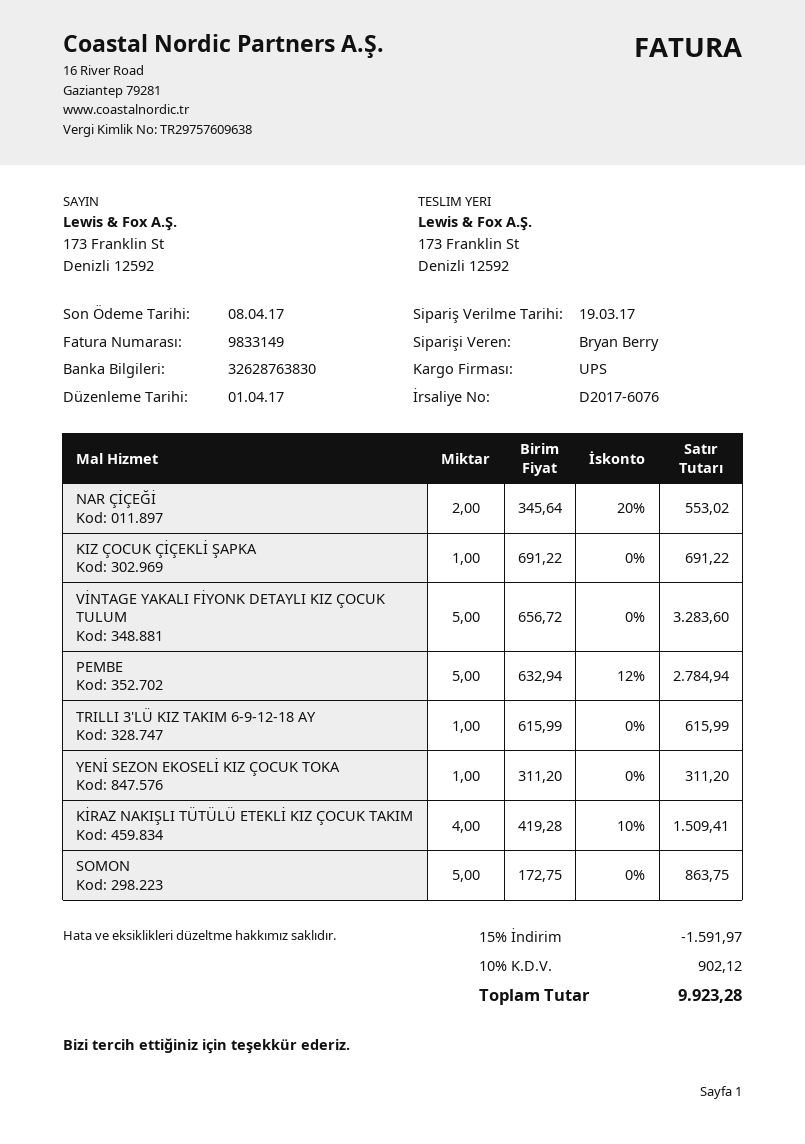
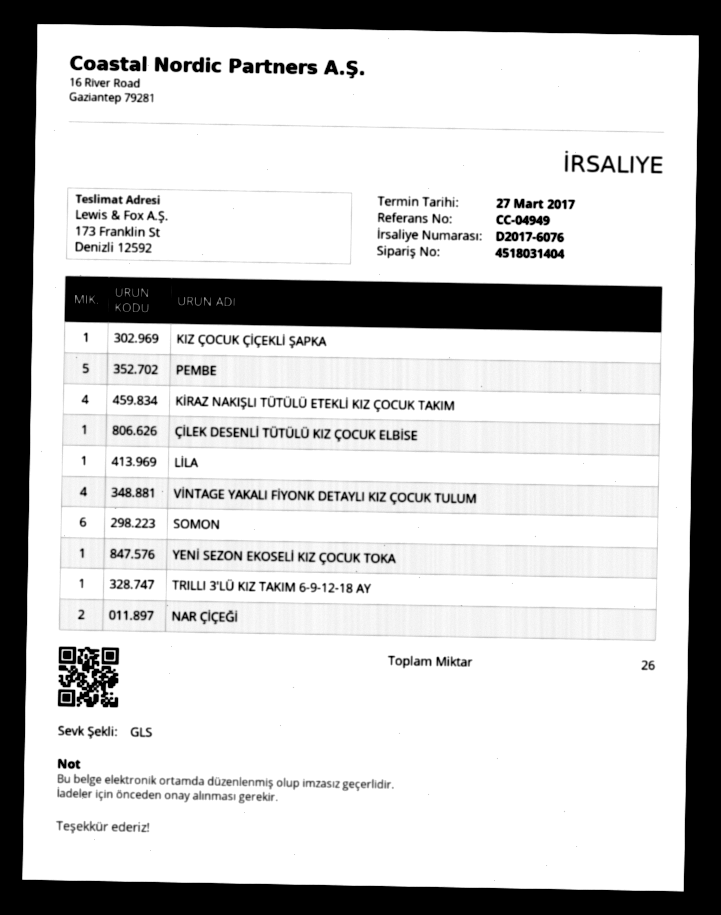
shipping method: UPS -> GLS
VİNTAGE YAKALI FİYONK DETAYLI KIZ ÇOCUK TULUM: 5 -> 4
SOMON: 5 -> 6
ÇİLEK DESENLİ TÜTÜLÜ KIZ ÇOCUK ELBİSE: none -> 1
LİLA: none -> 1

